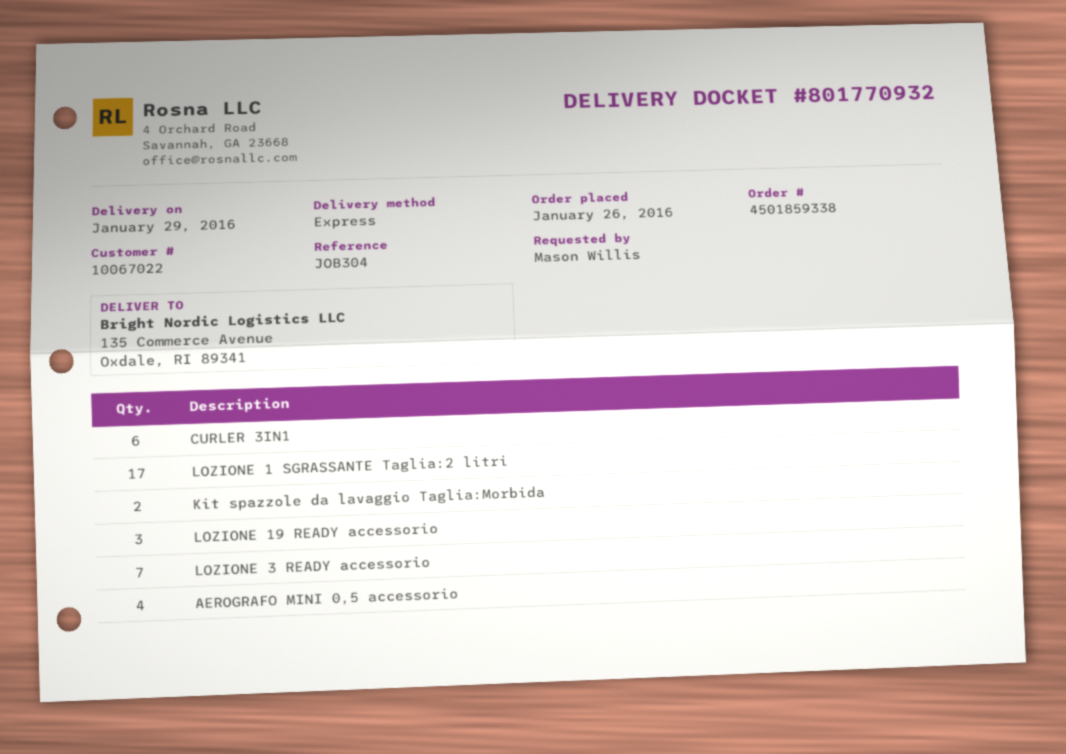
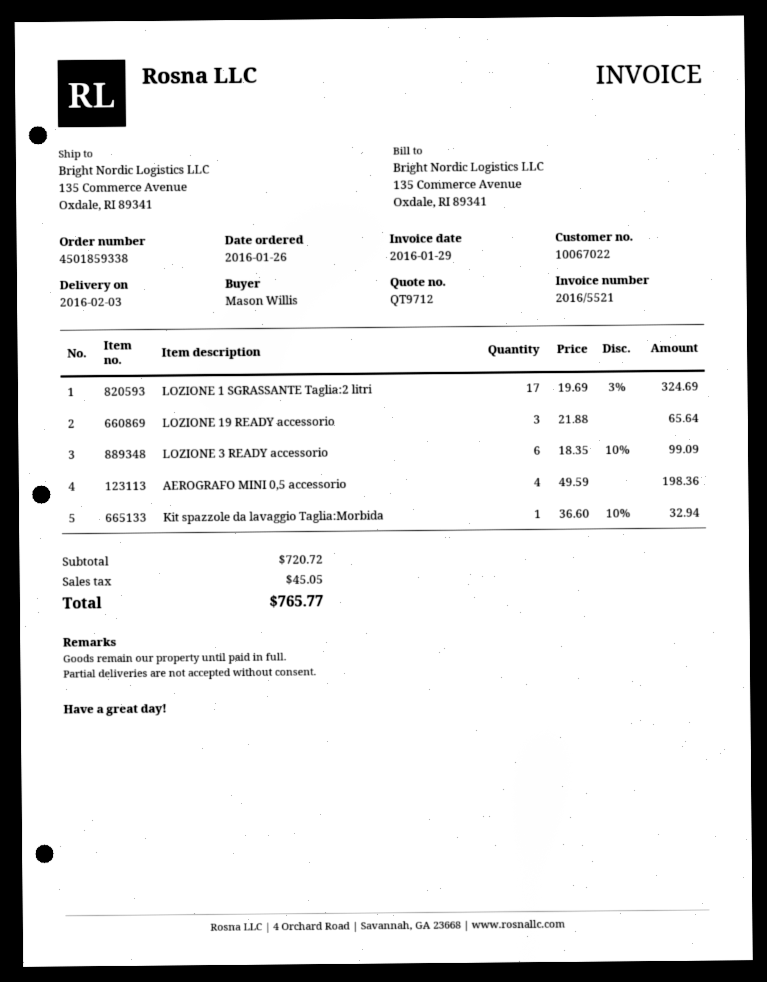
delivery date: 2016-01-29 -> 2016-02-03
CURLER 3IN1: 6 -> none
Kit spazzole da lavaggio Taglia:Morbida: 2 -> 1
LOZIONE 3 READY accessorio: 7 -> 6

